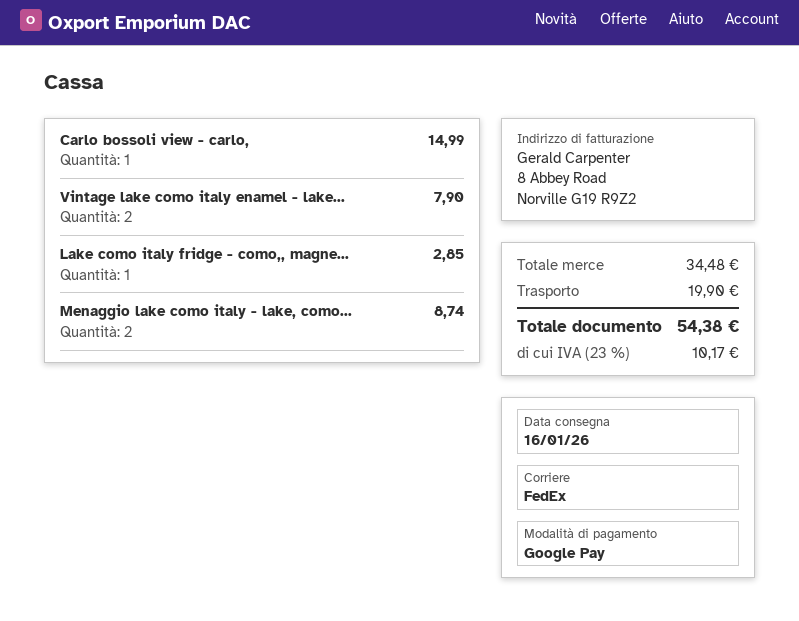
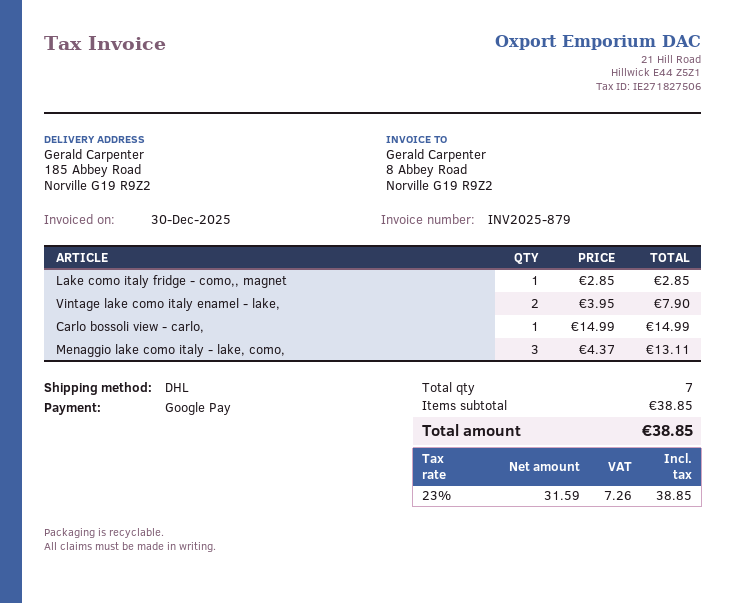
shipping method: FedEx -> DHL
Menaggio lake como italy - lake, como...: 2 for 8.74 -> 3 for 13.11
subtotal: 34.48 -> 38.85
shipping: 19.90 -> none
tax: 23% = 10.17 -> 23% = 7.26
total: 54.38 -> 38.85

